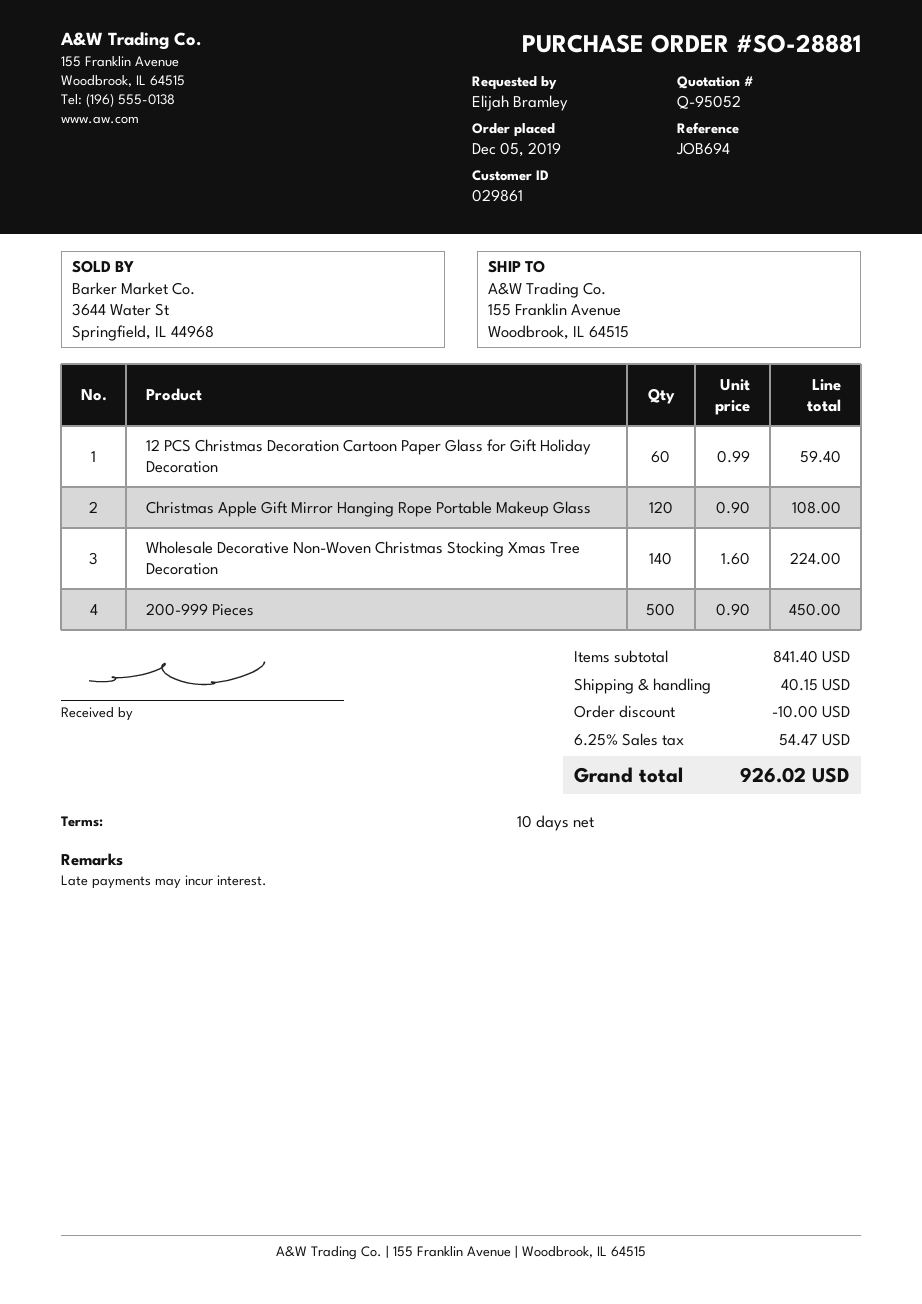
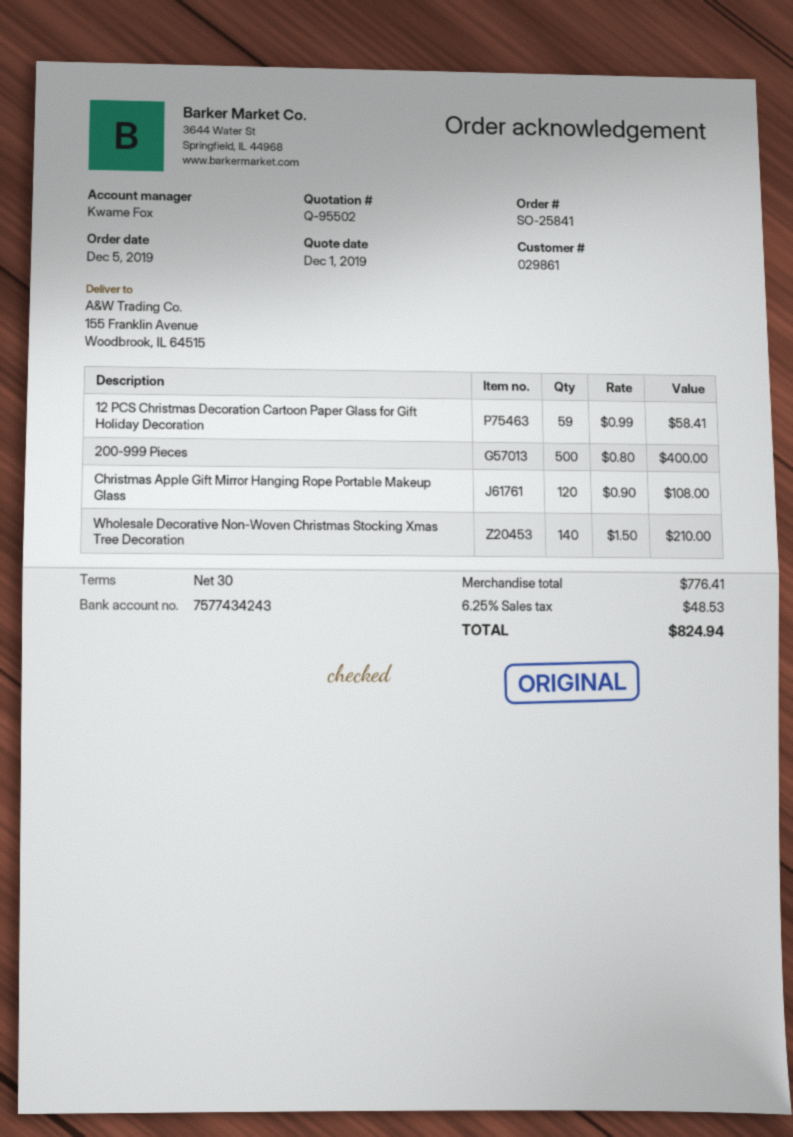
quote number: Q-95052 -> Q-95502
order number: SO-28881 -> SO-25841
payment terms: 10 days -> 30 days
12 PCS Christmas Decoration Cartoon Paper Glass for Gift Holiday Decoration: 60 x 0.99 = 59.40 -> 59 x 0.99 = 58.41
Wholesale Decorative Non-Woven Christmas Stocking Xmas Tree Decoration: 140 x 1.60 = 224.00 -> 140 x 1.50 = 210.00
200-999 Pieces: 500 x 0.90 = 450.00 -> 500 x 0.80 = 400.00
subtotal: 841.40 -> 776.41
discount: 10.00 -> none
shipping: 40.15 -> none
tax: 6.25% = 54.47 -> 6.25% = 48.53
total: 926.02 -> 824.94

